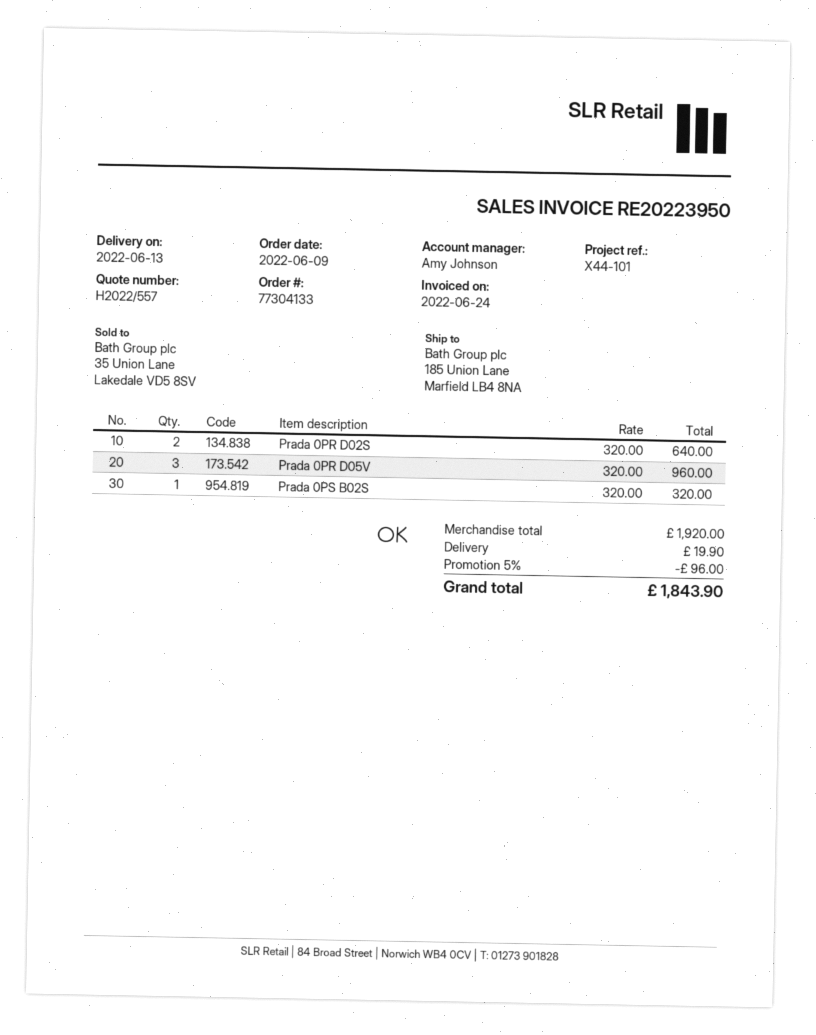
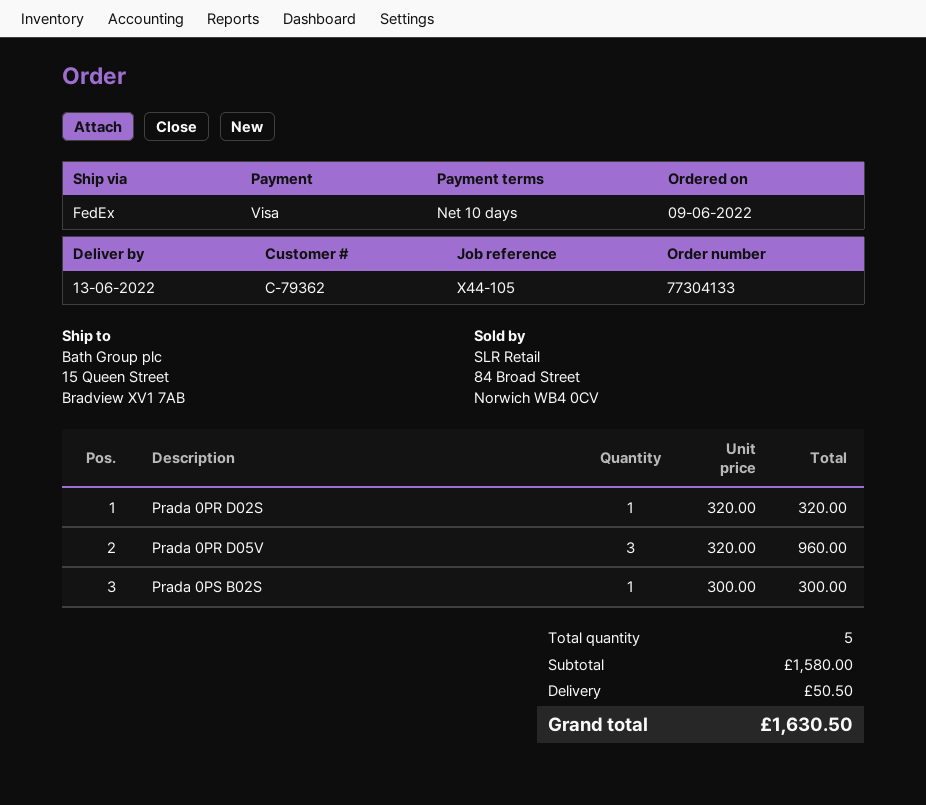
reference: X44-101 -> X44-105
ship to: 185 Union Lane, Marfield LB4 8NA -> 15 Queen Street, Bradview XV1 7AB
Prada 0PR D02S: 2 x 320.00 = 640.00 -> 1 x 320.00 = 320.00
Prada 0PS B02S: 1 x 320.00 = 320.00 -> 1 x 300.00 = 300.00
subtotal: 1920.00 -> 1580.00
discount: 5% = 96.00 -> none
shipping: 19.90 -> 50.50
total: 1843.90 -> 1630.50

